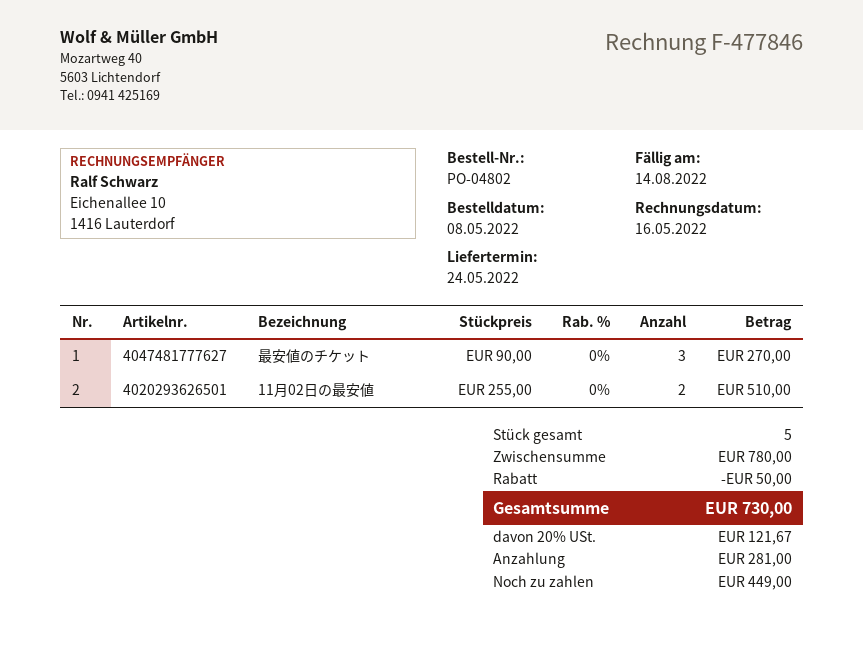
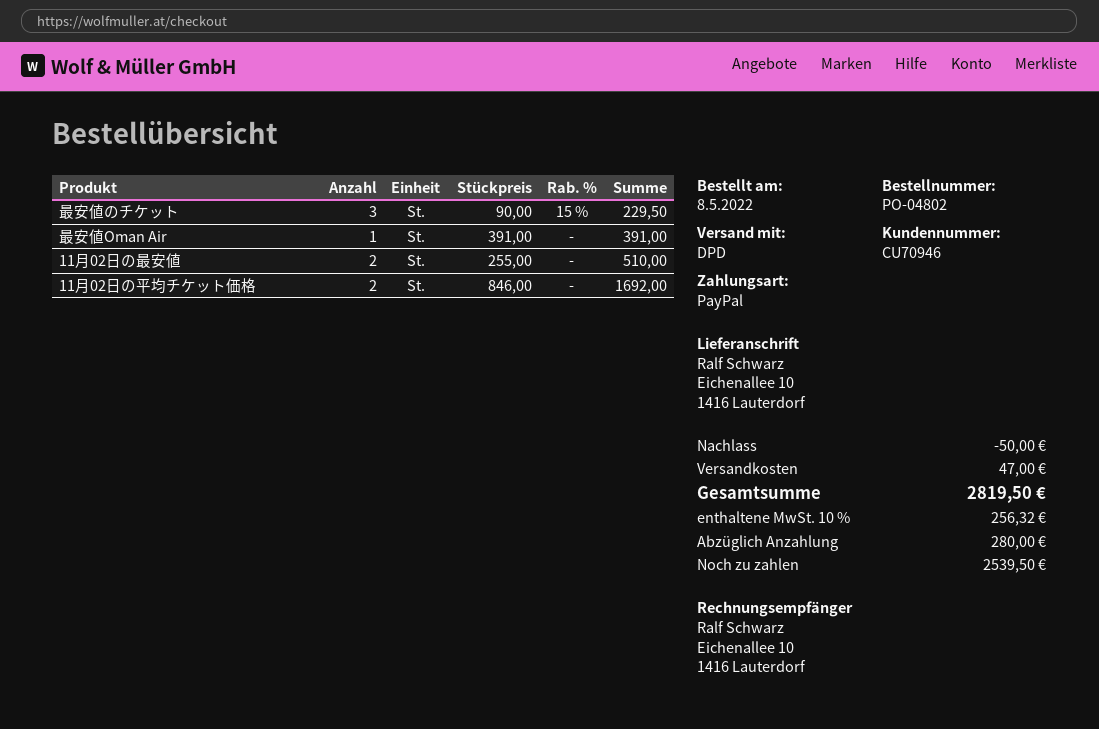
最安値のチケット: 3 x 90.00 = 270.00 -> 3 x 90.00 - 15% = 229.50
最安値Oman Air: none -> 1 x 391.00 = 391.00
11月02日の平均チケット価格: none -> 2 x 846.00 = 1692.00
shipping: none -> 47.00
tax: 20% = 121.67 -> 10% = 256.32
total: 730.00 -> 2819.50
deposit: 281.00 -> 280.00
balance: 449.00 -> 2539.50

